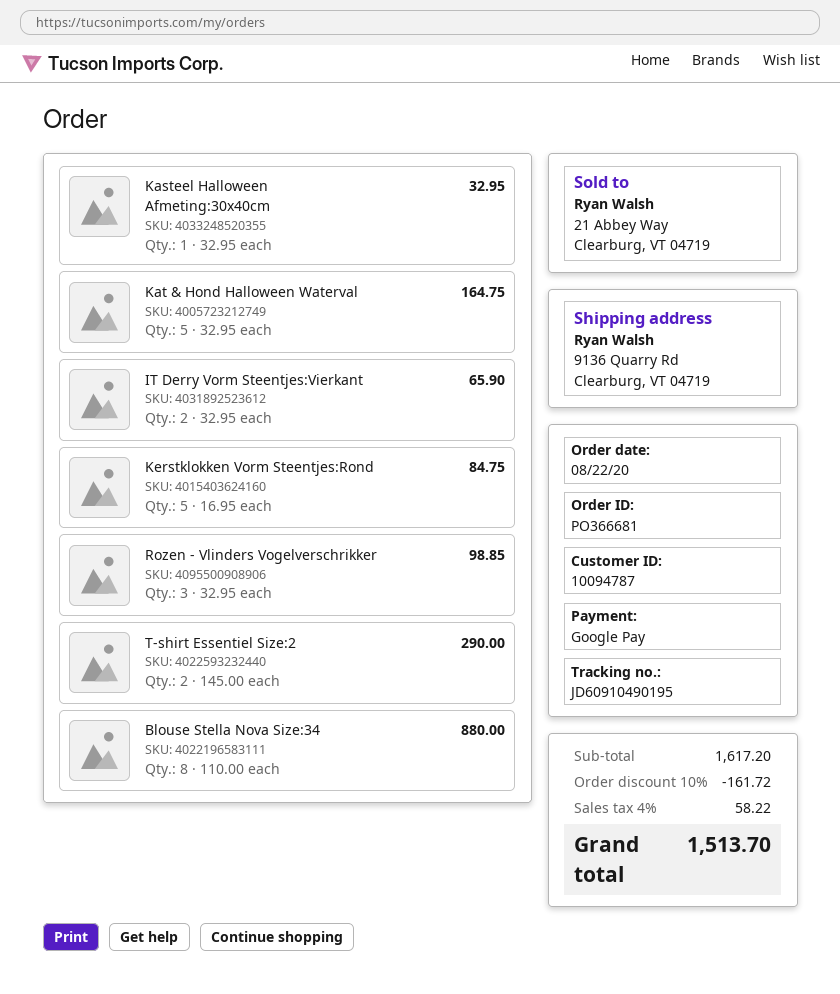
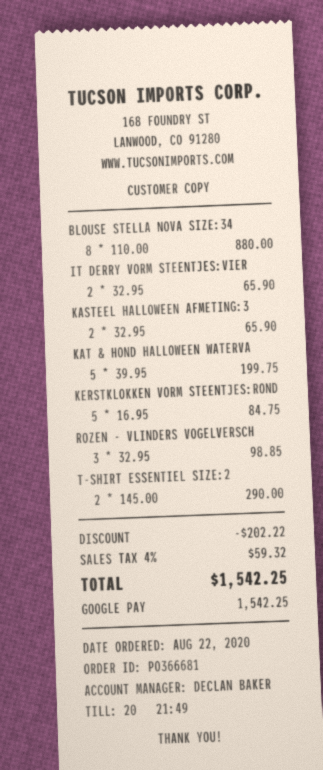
Kasteel Halloween Afmeting:30x40cm: 1 x 32.95 = 32.95 -> 2 x 32.95 = 65.90
Kat & Hond Halloween Waterval: 5 x 32.95 = 164.75 -> 5 x 39.95 = 199.75
discount: 161.72 -> 202.22
tax: 4% = 58.22 -> 4% = 59.32
total: 1513.70 -> 1542.25

